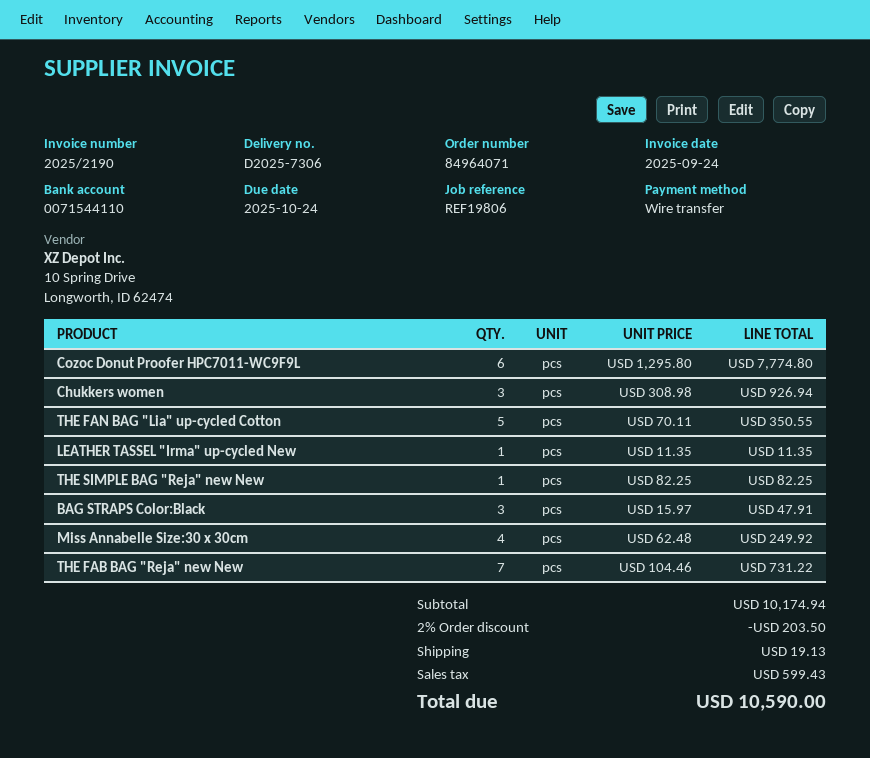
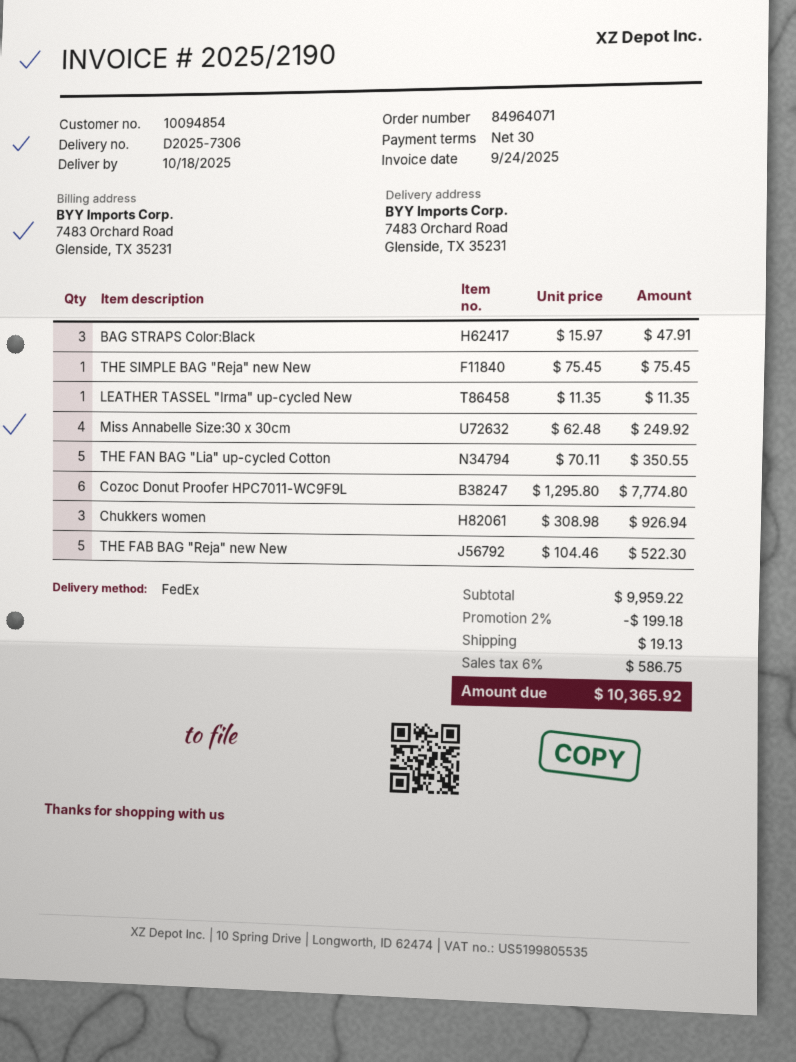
THE SIMPLE BAG "Reja" new New: 1 x 82.25 = 82.25 -> 1 x 75.45 = 75.45
THE FAB BAG "Reja" new New: 7 x 104.46 = 731.22 -> 5 x 104.46 = 522.30
subtotal: 10174.94 -> 9959.22
discount: 2% = 203.50 -> 2% = 199.18
tax: 599.43 -> 586.75
total: 10590.00 -> 10365.92

